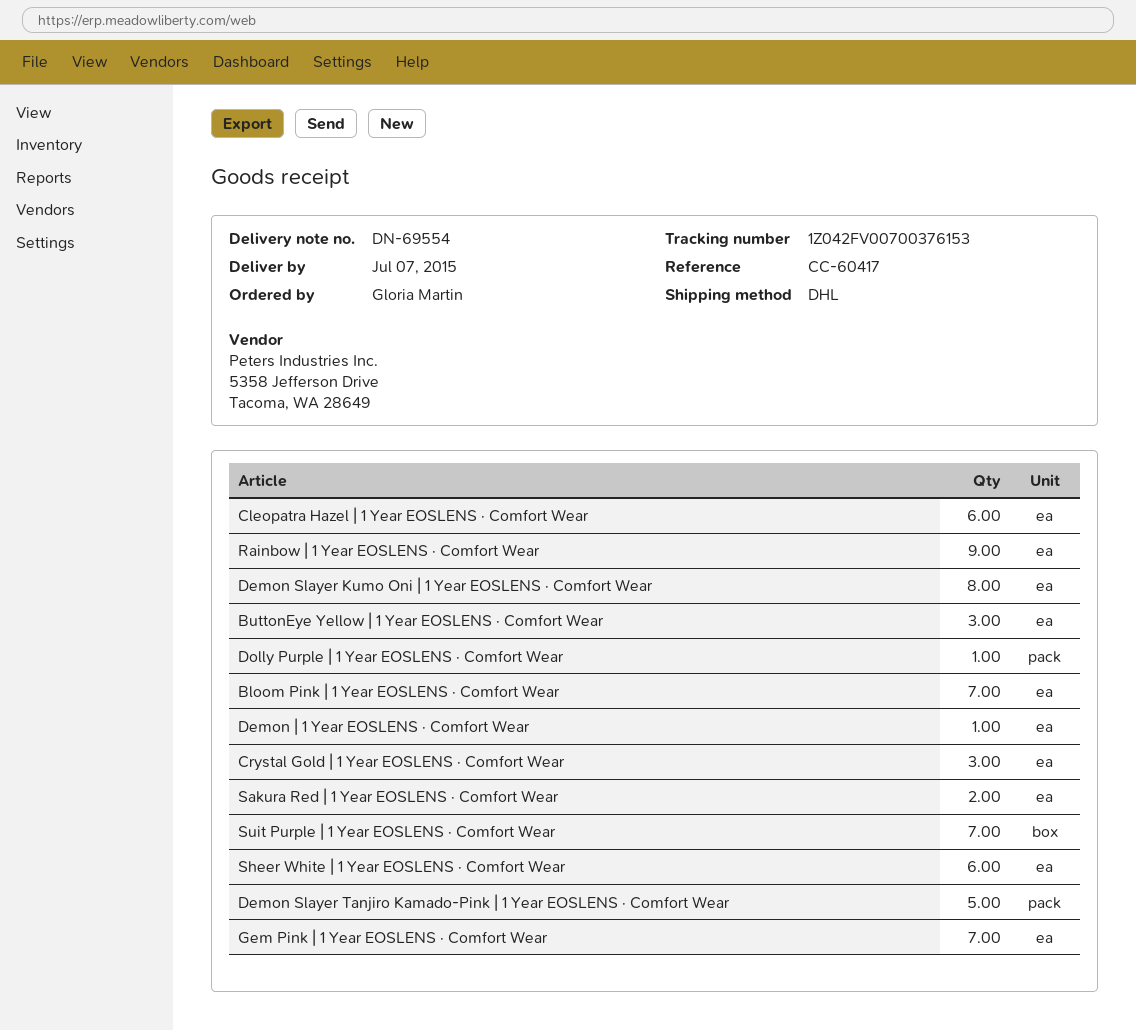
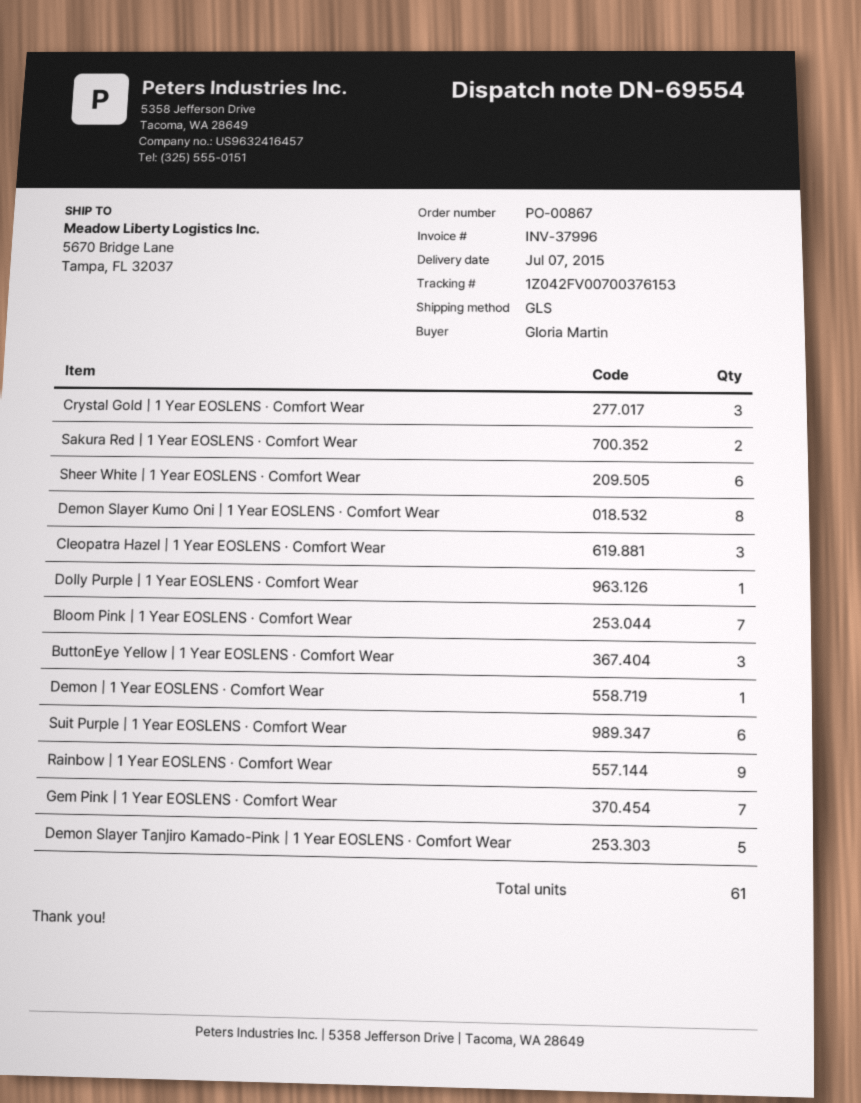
shipping method: DHL -> GLS
Cleopatra Hazel | 1 Year EOSLENS · Comfort Wear: 6 -> 3
Suit Purple | 1 Year EOSLENS · Comfort Wear: 7 -> 6

